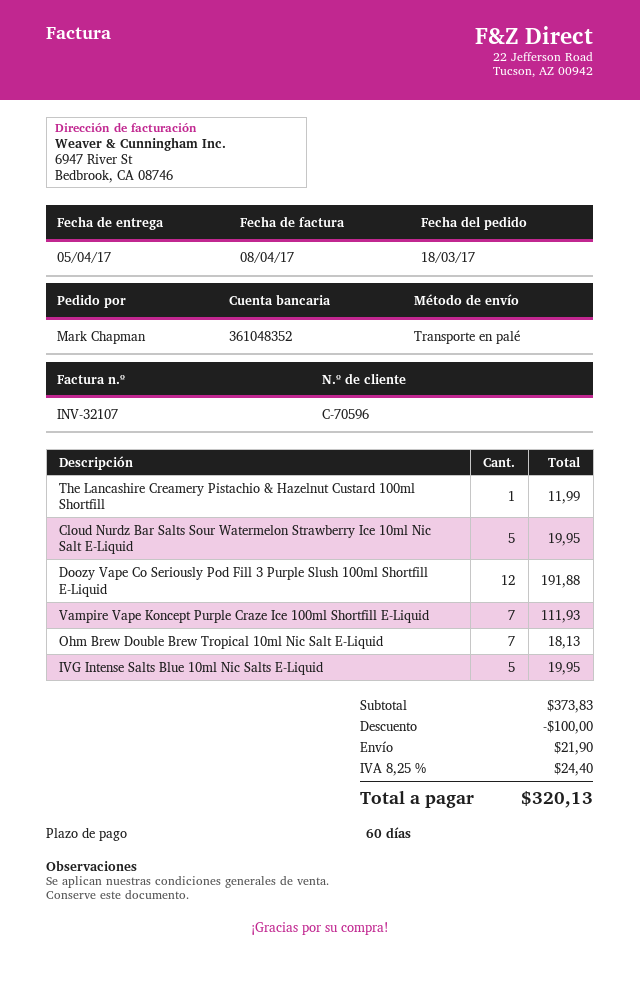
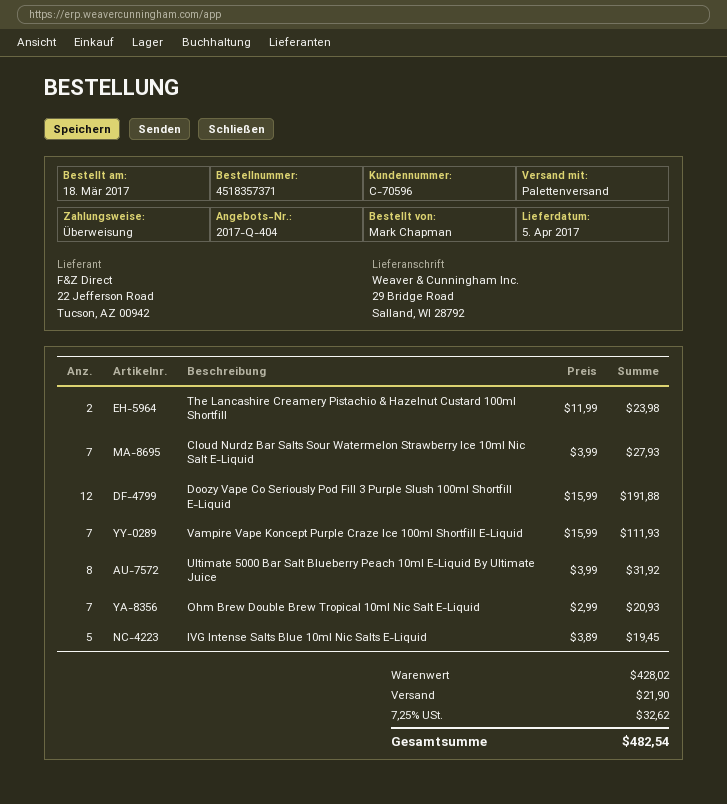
The Lancashire Creamery Pistachio & Hazelnut Custard 100ml Shortfill: 1 for 11.99 -> 2 for 23.98
Cloud Nurdz Bar Salts Sour Watermelon Strawberry Ice 10ml Nic Salt E-Liquid: 5 for 19.95 -> 7 for 27.93
Ohm Brew Double Brew Tropical 10ml Nic Salt E-Liquid: 7 for 18.13 -> 7 for 20.93
IVG Intense Salts Blue 10ml Nic Salts E-Liquid: 5 for 19.95 -> 5 for 19.45
Ultimate 5000 Bar Salt Blueberry Peach 10ml E-Liquid By Ultimate Juice: none -> 8 for 31.92
subtotal: 373.83 -> 428.02
discount: 100.00 -> none
tax: 8.25% = 24.40 -> 7.25% = 32.62
total: 320.13 -> 482.54

